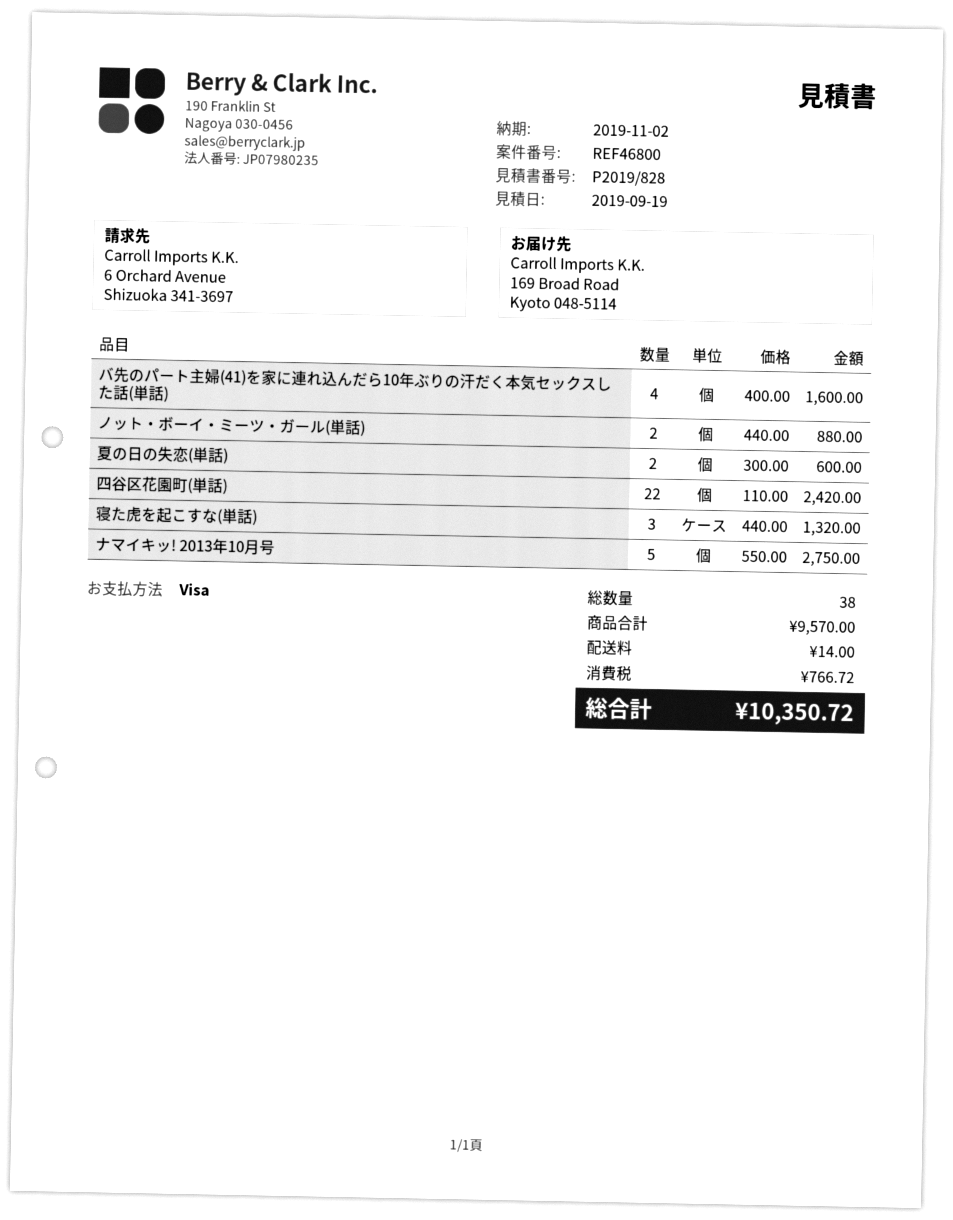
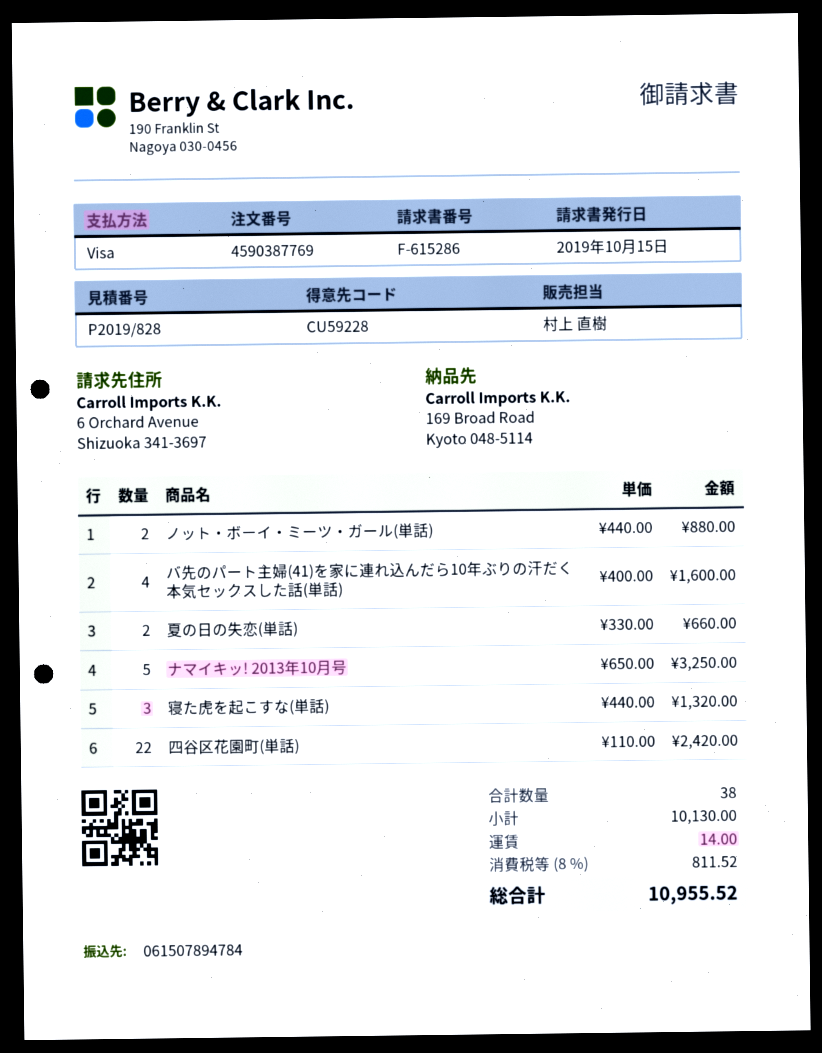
夏の日の失恋(単話): 2 x 300.00 = 600.00 -> 2 x 330.00 = 660.00
ナマイキッ! 2013年10月号: 5 x 550.00 = 2750.00 -> 5 x 650.00 = 3250.00
subtotal: 9570.00 -> 10130.00
tax: 766.72 -> 811.52
total: 10350.72 -> 10955.52

